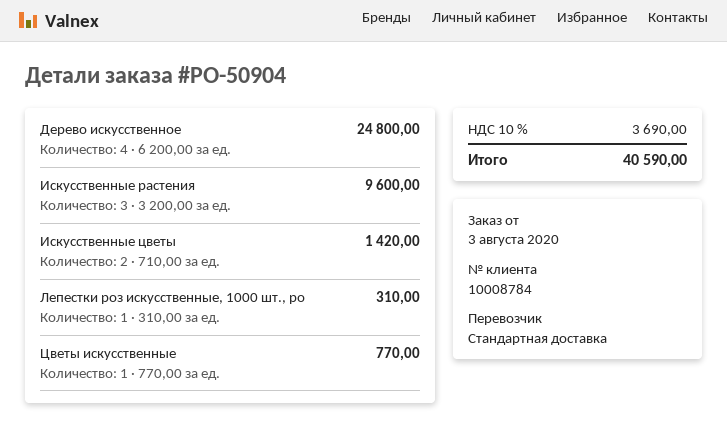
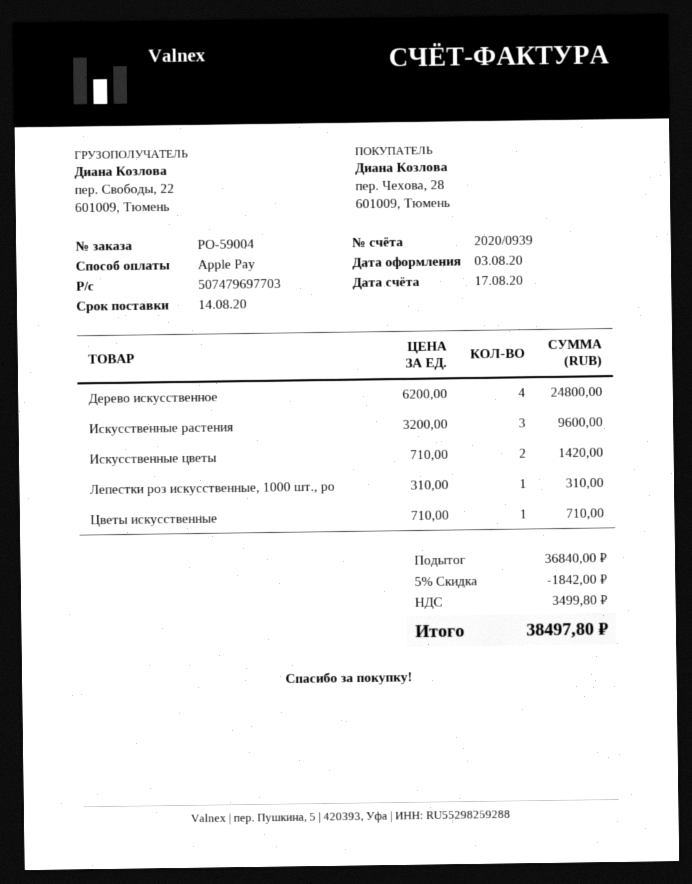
order number: PO-50904 -> PO-59004
Цветы искусственные: 1 x 770.00 = 770.00 -> 1 x 710.00 = 710.00
discount: none -> 5% = 1842.00
tax: 3690.00 -> 3499.80
total: 40590.00 -> 38497.80

